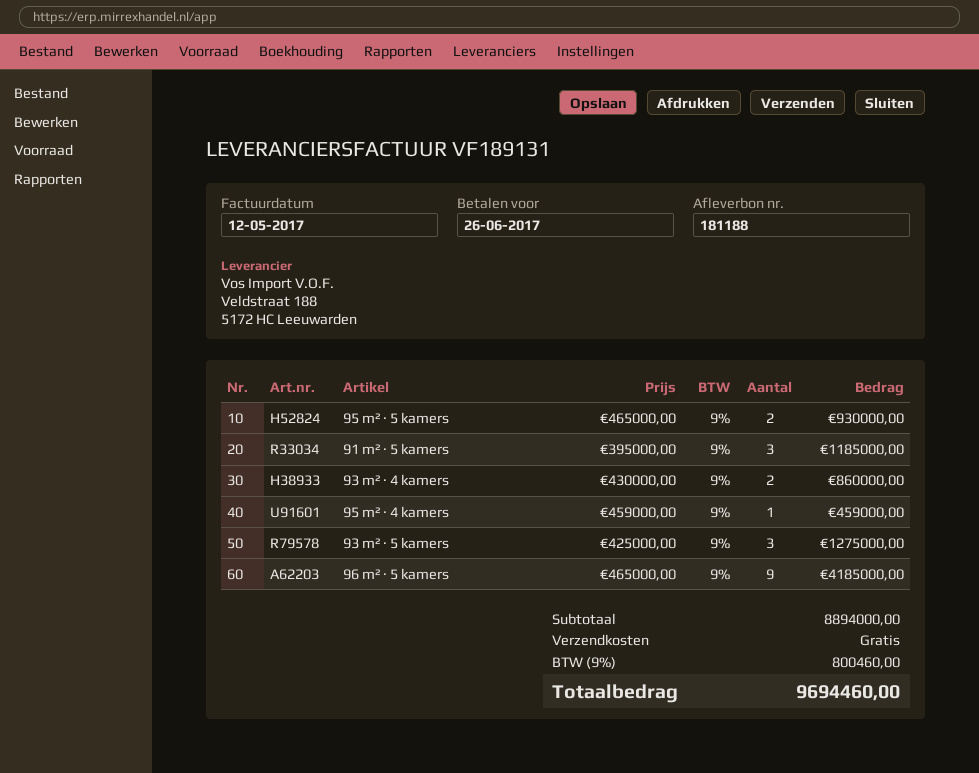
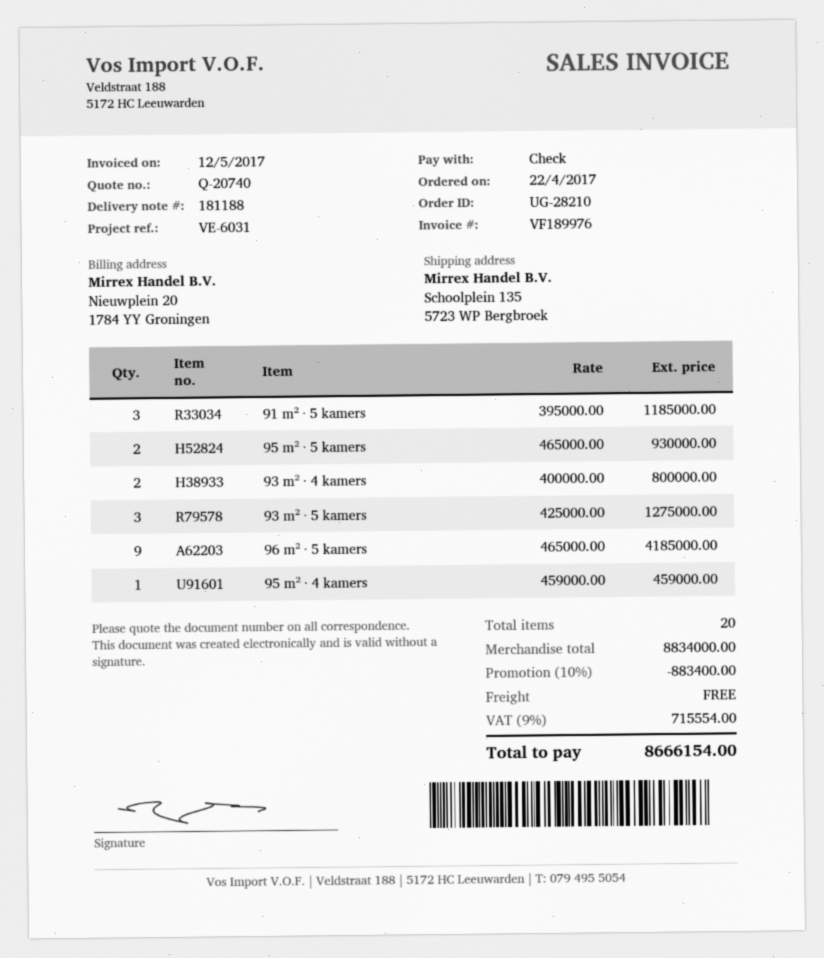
invoice number: VF189131 -> VF189976
93 m² · 4 kamers: 2 x 430000.00 = 860000.00 -> 2 x 400000.00 = 800000.00
subtotal: 8894000.00 -> 8834000.00
discount: none -> 10% = 883400.00
tax: 9% = 800460.00 -> 9% = 715554.00
total: 9694460.00 -> 8666154.00

